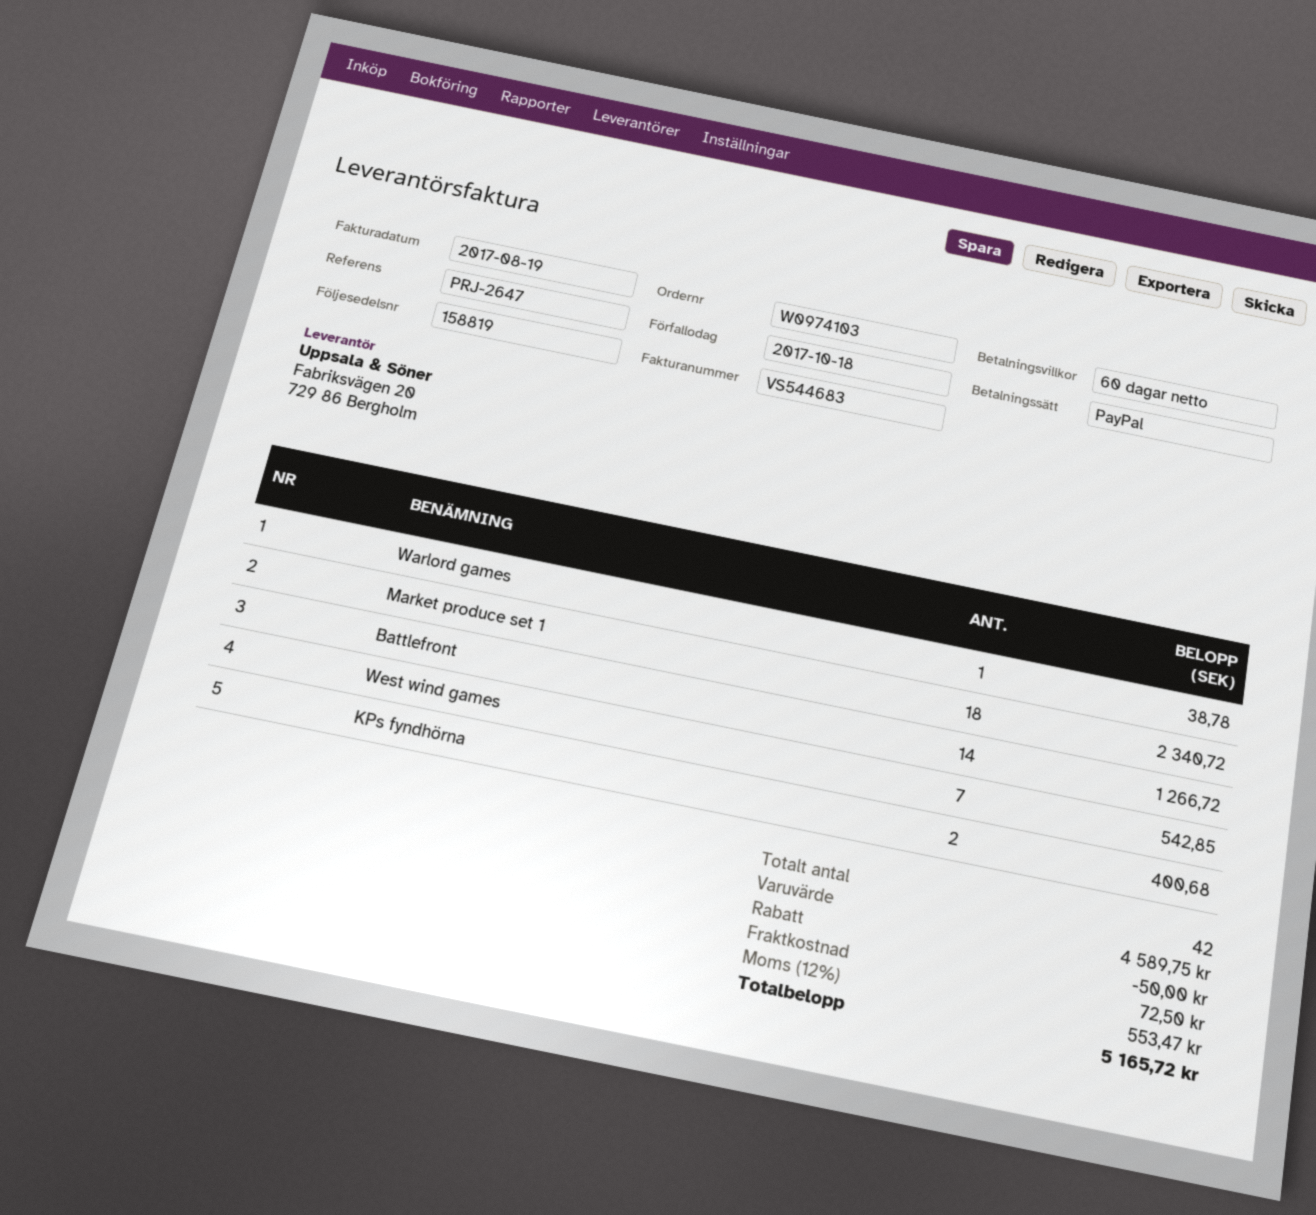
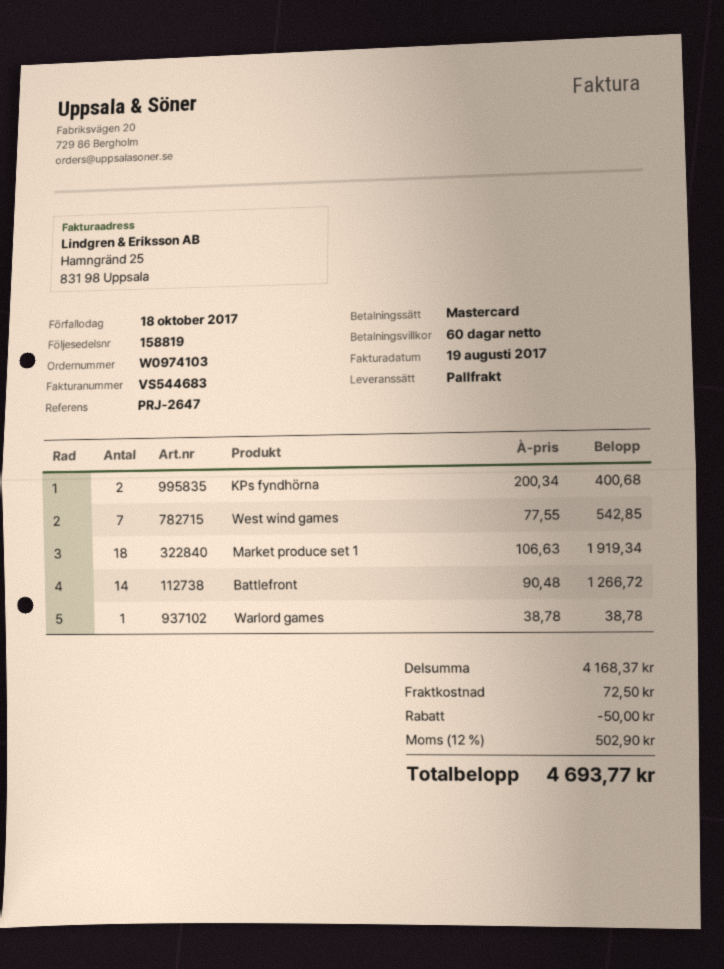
payment method: PayPal -> Mastercard
Market produce set 1: 18 for 2340.72 -> 18 for 1919.34
subtotal: 4589.75 -> 4168.37
tax: 12% = 553.47 -> 12% = 502.90
total: 5165.72 -> 4693.77

